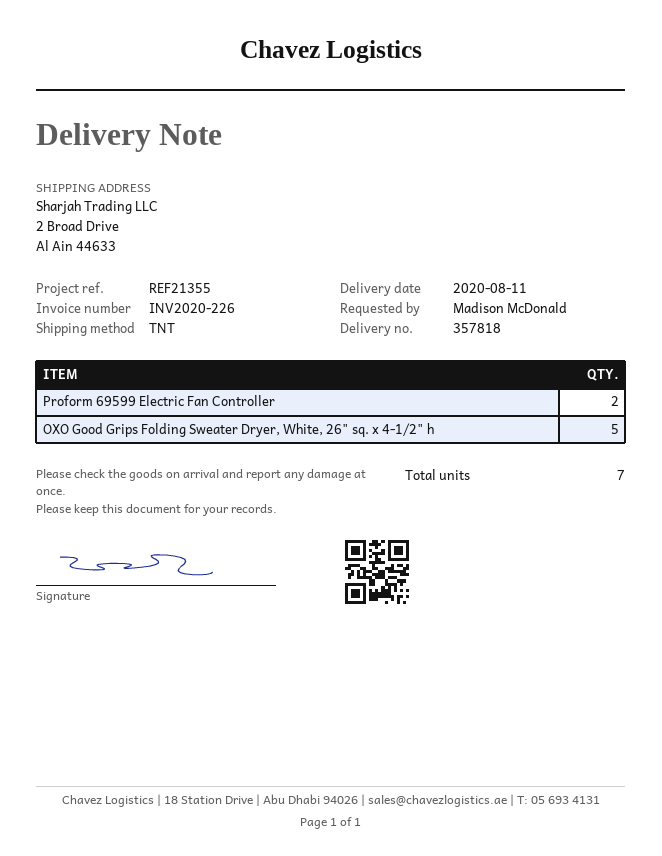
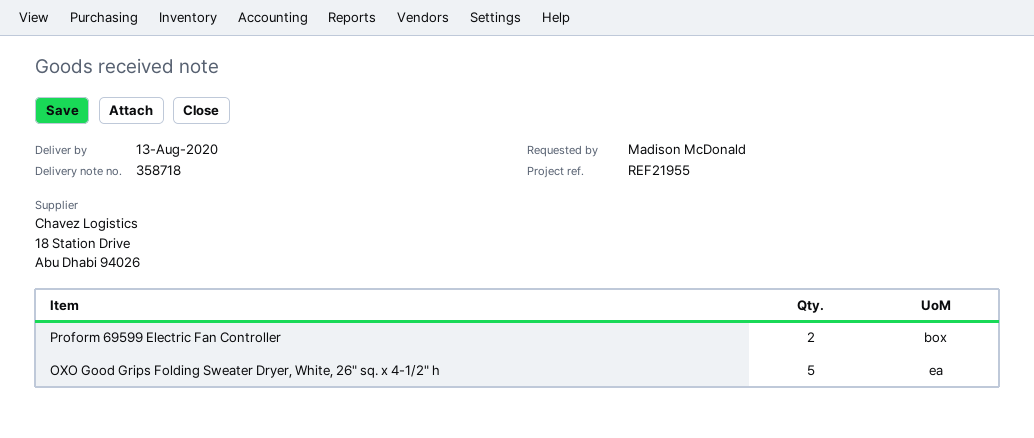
delivery note number: 357818 -> 358718
delivery date: 2020-08-11 -> 2020-08-13
reference: REF21355 -> REF21955

